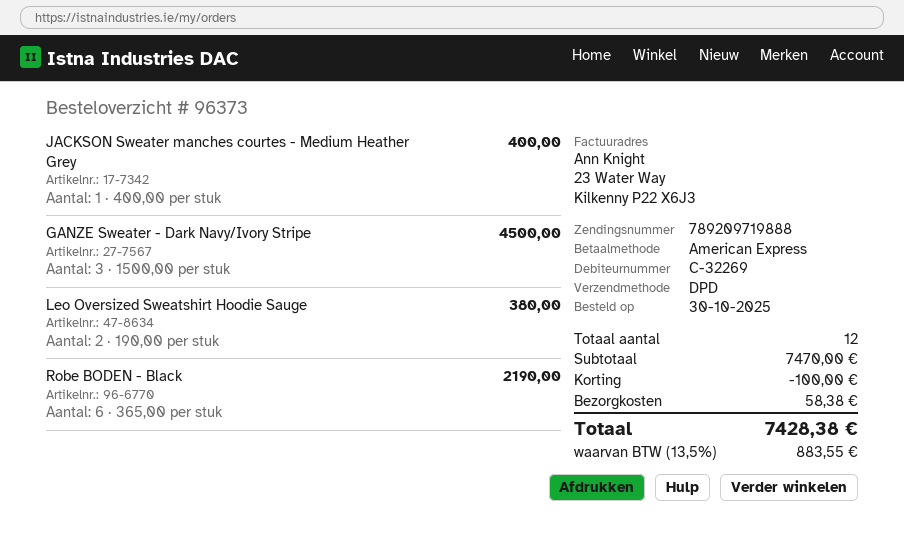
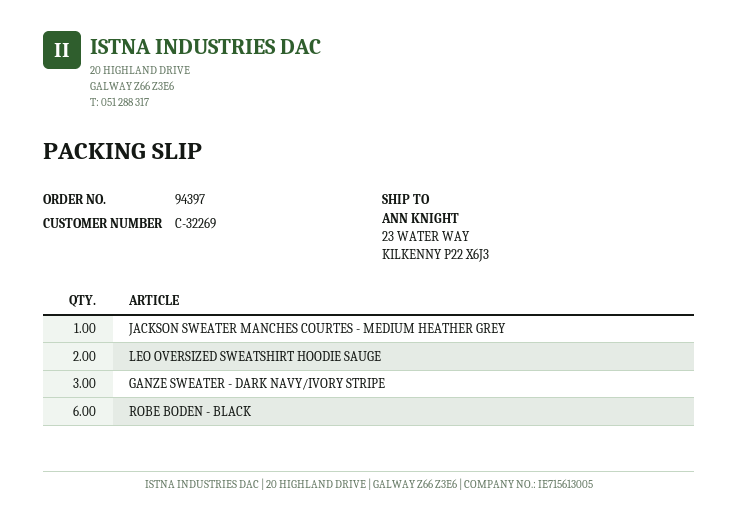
order number: 96373 -> 94397

